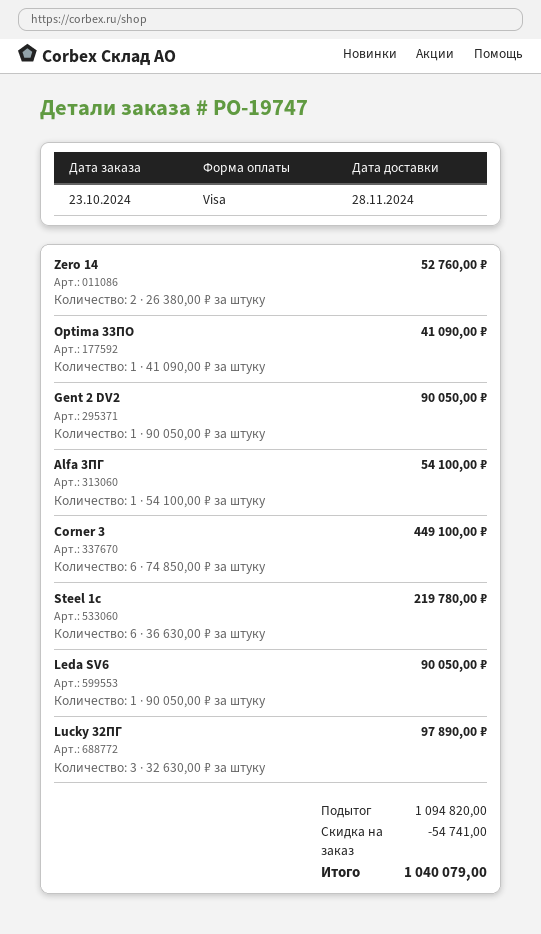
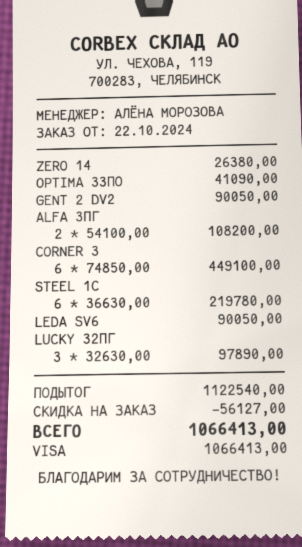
order date: 2024-10-23 -> 2024-10-22
Zero 14: 2 x 26380.00 = 52760.00 -> 1 x 26380.00 = 26380.00
Alfa 3ПГ: 1 x 54100.00 = 54100.00 -> 2 x 54100.00 = 108200.00
subtotal: 1094820.00 -> 1122540.00
discount: 54741.00 -> 56127.00
total: 1040079.00 -> 1066413.00

